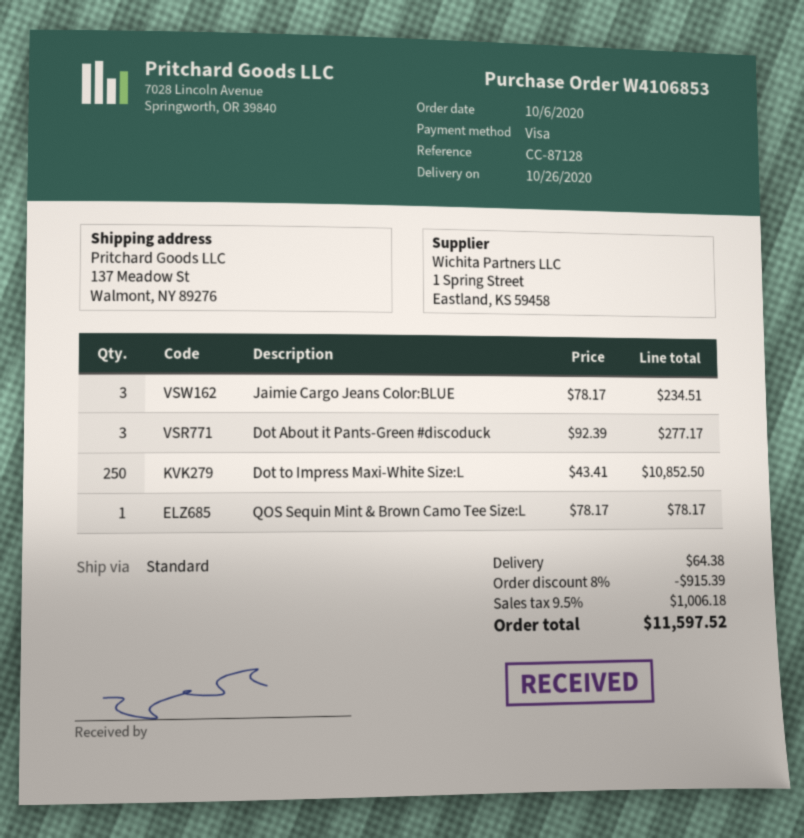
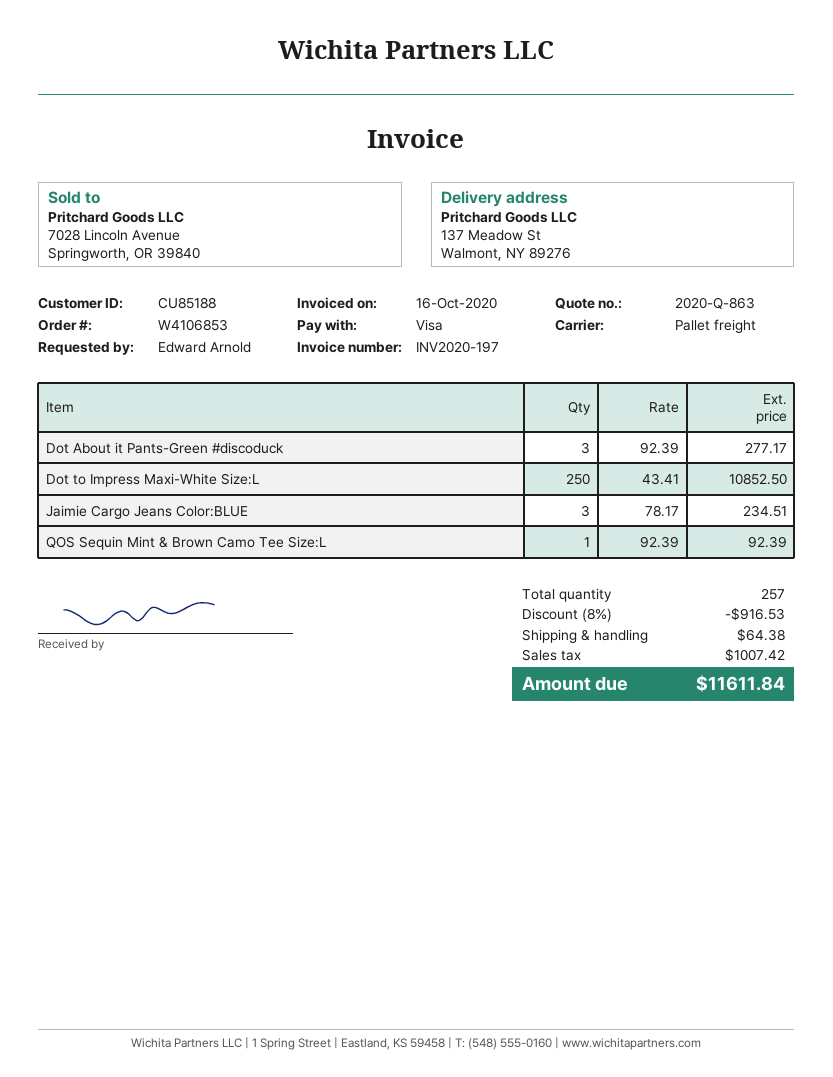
shipping method: standard -> pallet freight
QOS Sequin Mint & Brown Camo Tee Size:L: 1 x 78.17 = 78.17 -> 1 x 92.39 = 92.39
discount: 8% = 915.39 -> 8% = 916.53
tax: 1006.18 -> 1007.42
total: 11597.52 -> 11611.84

